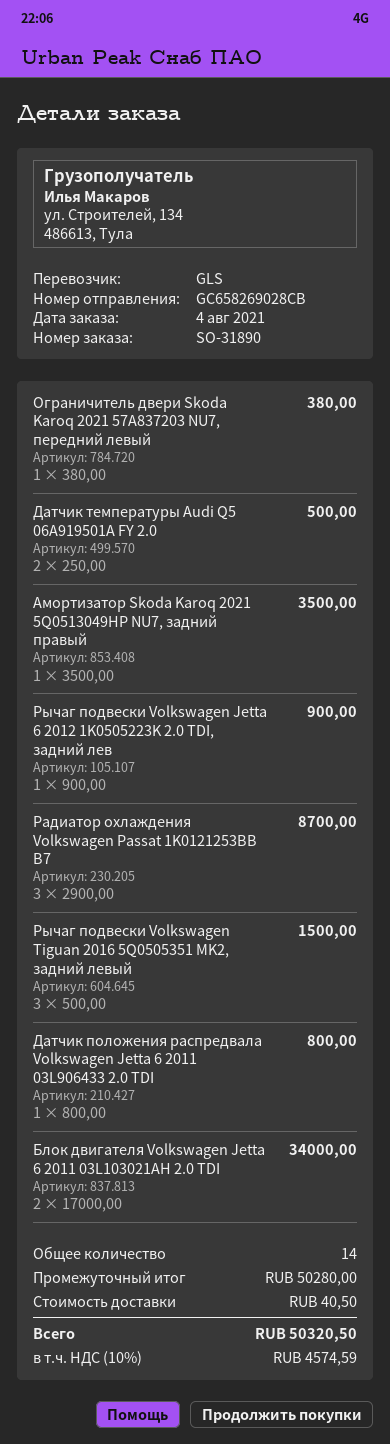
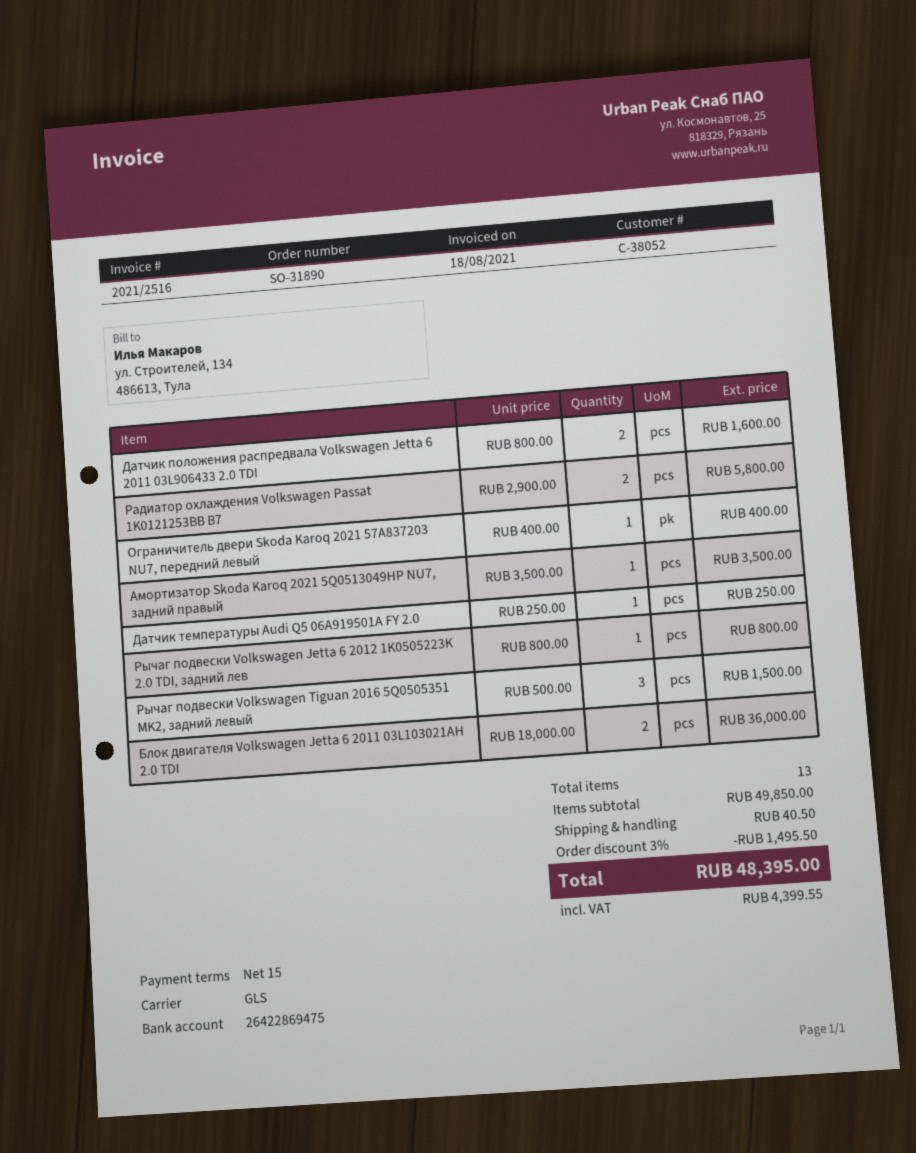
Ограничитель двери Skoda Karoq 2021 57A837203 NU7, передний левый: 1 x 380.00 = 380.00 -> 1 x 400.00 = 400.00
Датчик температуры Audi Q5 06A919501A FY 2.0: 2 x 250.00 = 500.00 -> 1 x 250.00 = 250.00
Рычаг подвески Volkswagen Jetta 6 2012 1K0505223K 2.0 TDI, задний лев: 1 x 900.00 = 900.00 -> 1 x 800.00 = 800.00
Радиатор охлаждения Volkswagen Passat 1K0121253BB B7: 3 x 2900.00 = 8700.00 -> 2 x 2900.00 = 5800.00
Датчик положения распредвала Volkswagen Jetta 6 2011 03L906433 2.0 TDI: 1 x 800.00 = 800.00 -> 2 x 800.00 = 1600.00
Блок двигателя Volkswagen Jetta 6 2011 03L103021AH 2.0 TDI: 2 x 17000.00 = 34000.00 -> 2 x 18000.00 = 36000.00
total quantity: 14 -> 13
subtotal: 50280.00 -> 49850.00
discount: none -> 3% = 1495.50
tax: 4574.59 -> 4399.55
total: 50320.50 -> 48395.00

